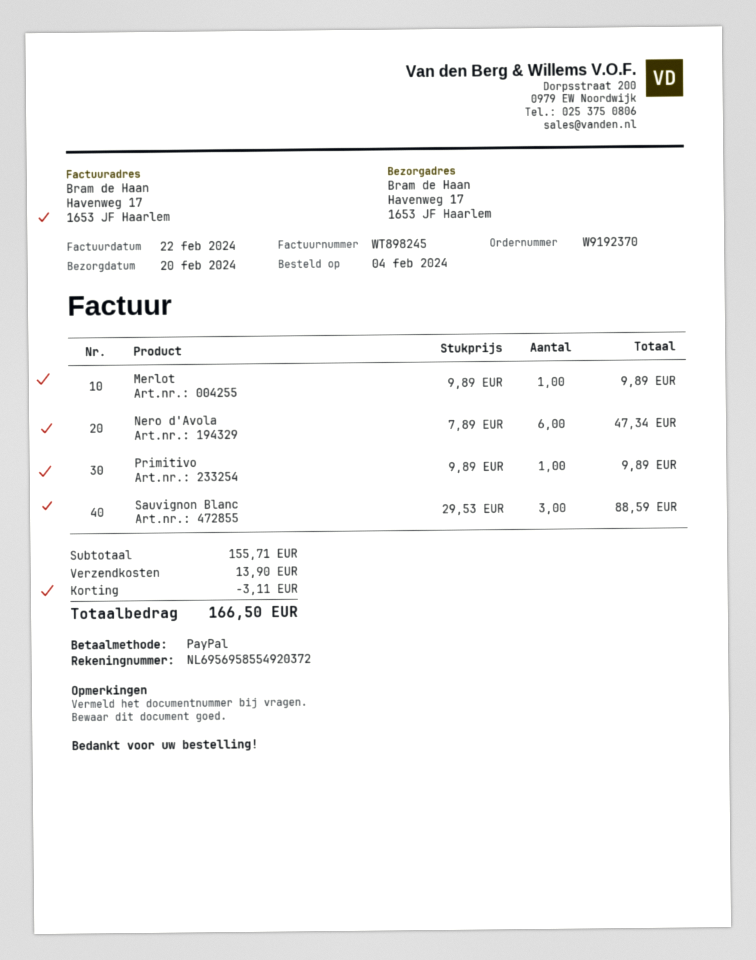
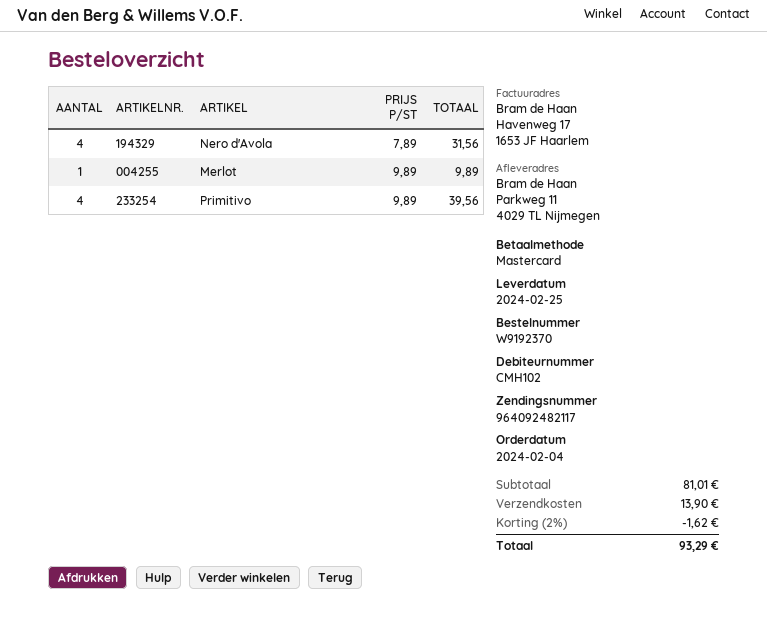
delivery date: 2024-02-20 -> 2024-02-25
payment method: PayPal -> Mastercard
ship to: Havenweg 17, 1653 JF Haarlem -> Parkweg 11, 4029 TL Nijmegen
Nero d'Avola: 6 x 7.89 = 47.34 -> 4 x 7.89 = 31.56
Primitivo: 1 x 9.89 = 9.89 -> 4 x 9.89 = 39.56
Sauvignon Blanc: 3 x 29.53 = 88.59 -> none
subtotal: 155.71 -> 81.01
discount: 3.11 -> 1.62
total: 166.50 -> 93.29

